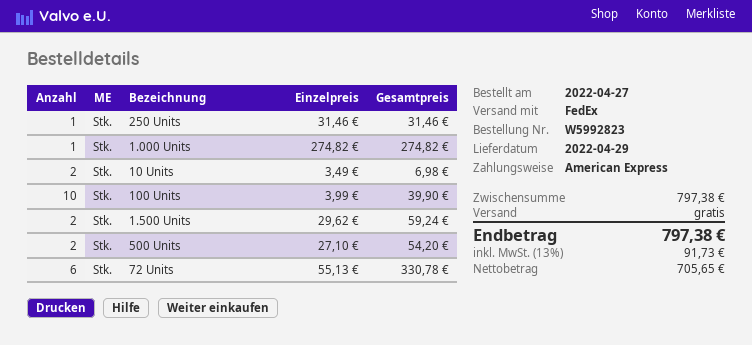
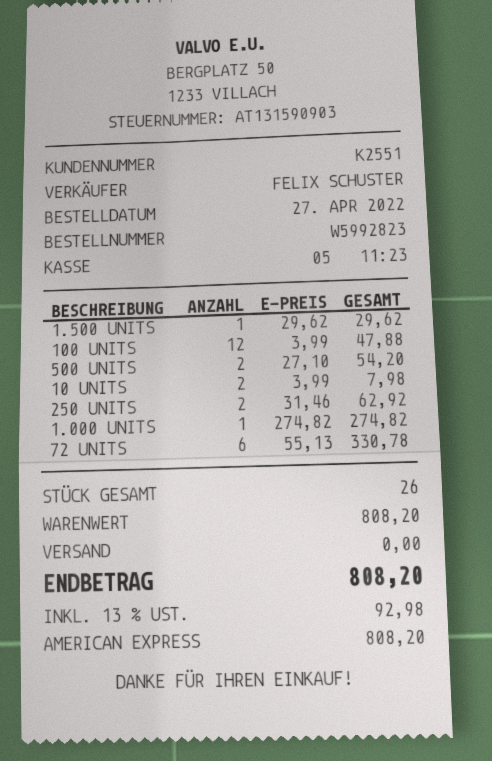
250 Units: 1 x 31.46 = 31.46 -> 2 x 31.46 = 62.92
10 Units: 2 x 3.49 = 6.98 -> 2 x 3.99 = 7.98
100 Units: 10 x 3.99 = 39.90 -> 12 x 3.99 = 47.88
1.500 Units: 2 x 29.62 = 59.24 -> 1 x 29.62 = 29.62
subtotal: 797.38 -> 808.20
tax: 13% = 91.73 -> 13% = 92.98
total: 797.38 -> 808.20

